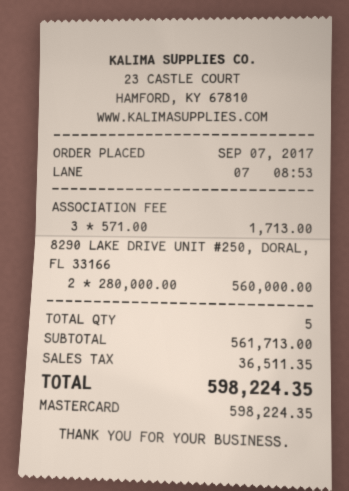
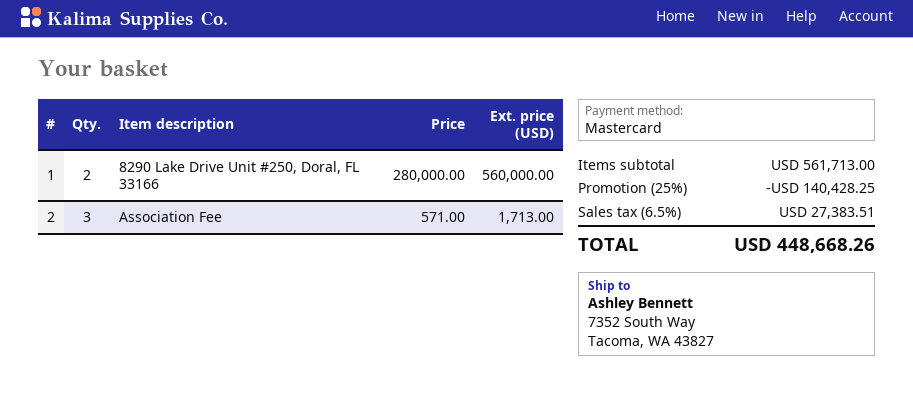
discount: none -> 25% = 140428.25
tax: 36511.35 -> 27383.51
total: 598224.35 -> 448668.26

